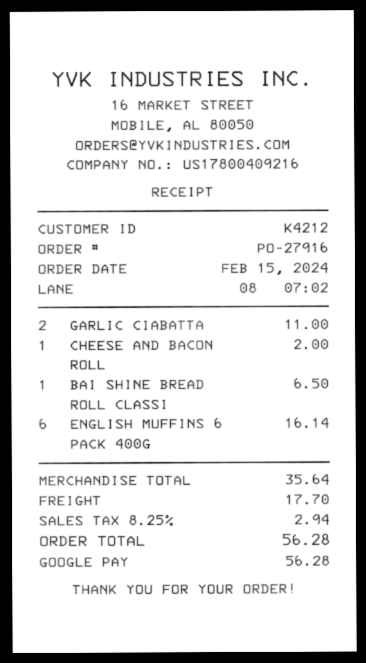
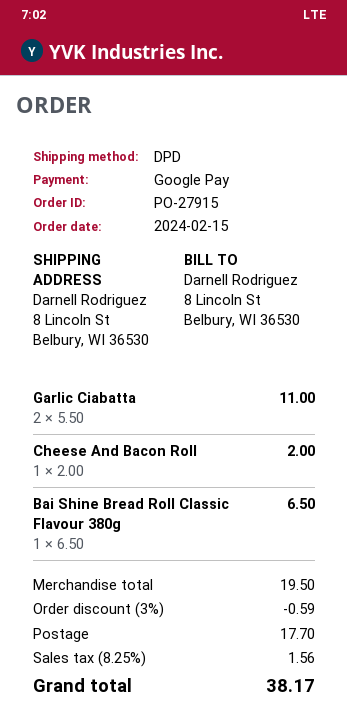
order number: PO-27916 -> PO-27915
ENGLISH MUFFINS 6 PACK 400G: 6 for 16.14 -> none
subtotal: 35.64 -> 19.50
discount: none -> 3% = 0.59
tax: 8.25% = 2.94 -> 8.25% = 1.56
total: 56.28 -> 38.17

